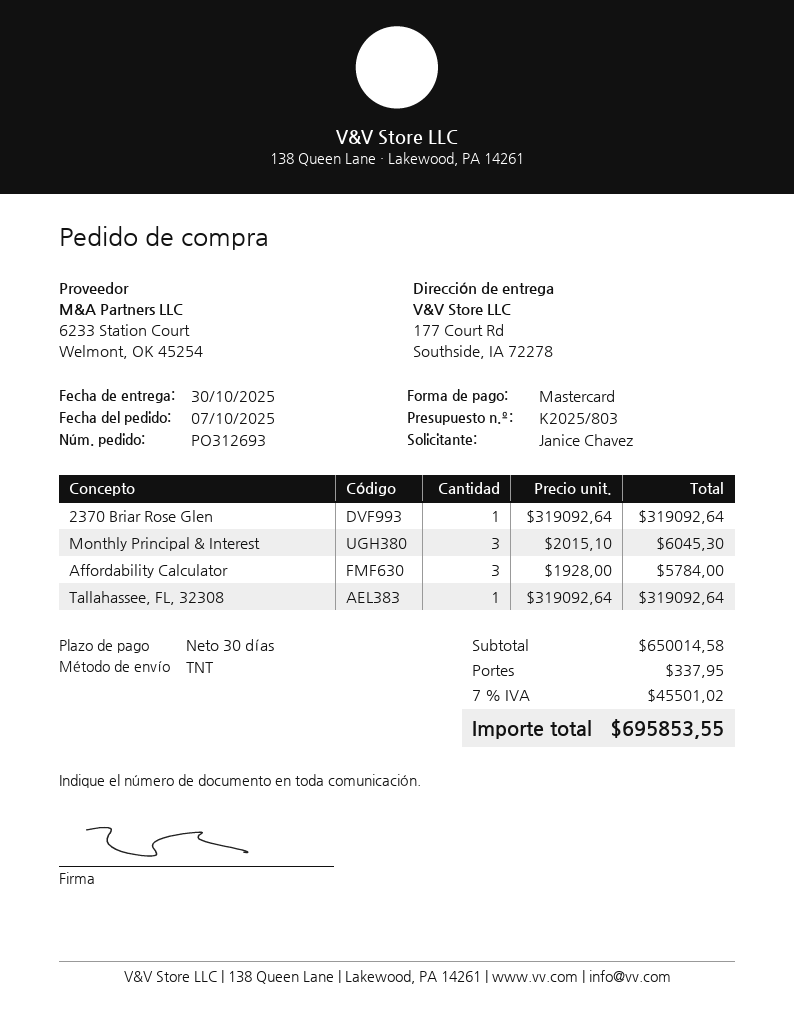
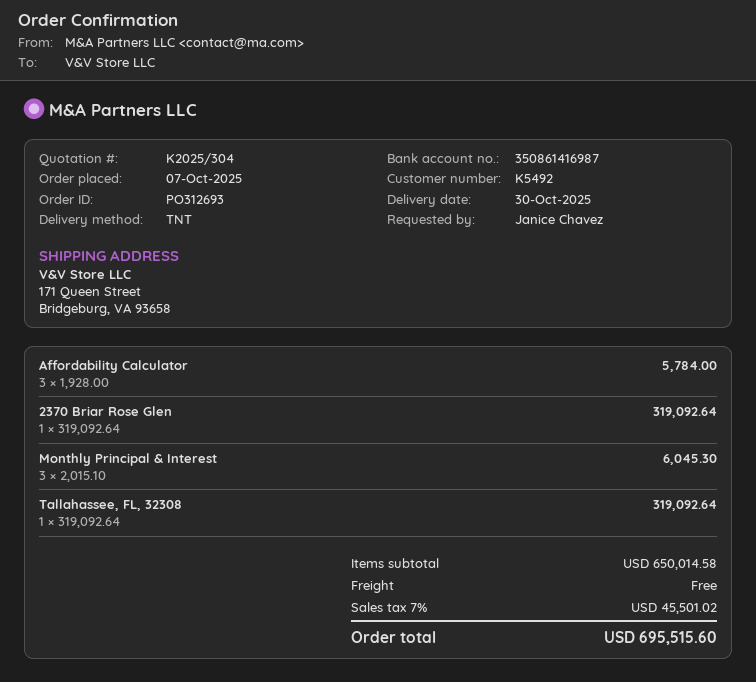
quote number: K2025/803 -> K2025/304
ship to: 177 Court Rd, Southside, IA 72278 -> 171 Queen Street, Bridgeburg, VA 93658
shipping: 337.95 -> 0.00
total: 695853.55 -> 695515.60

